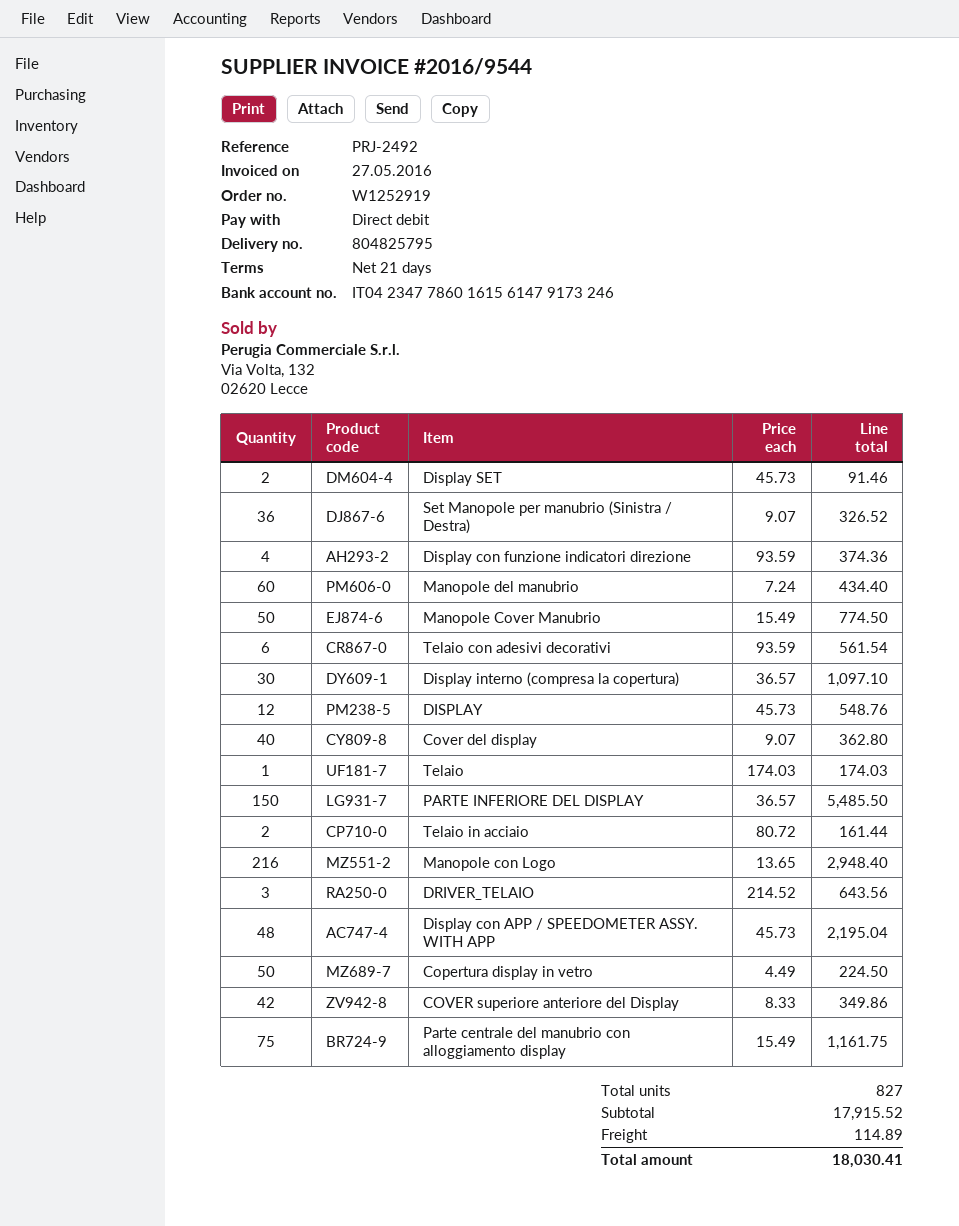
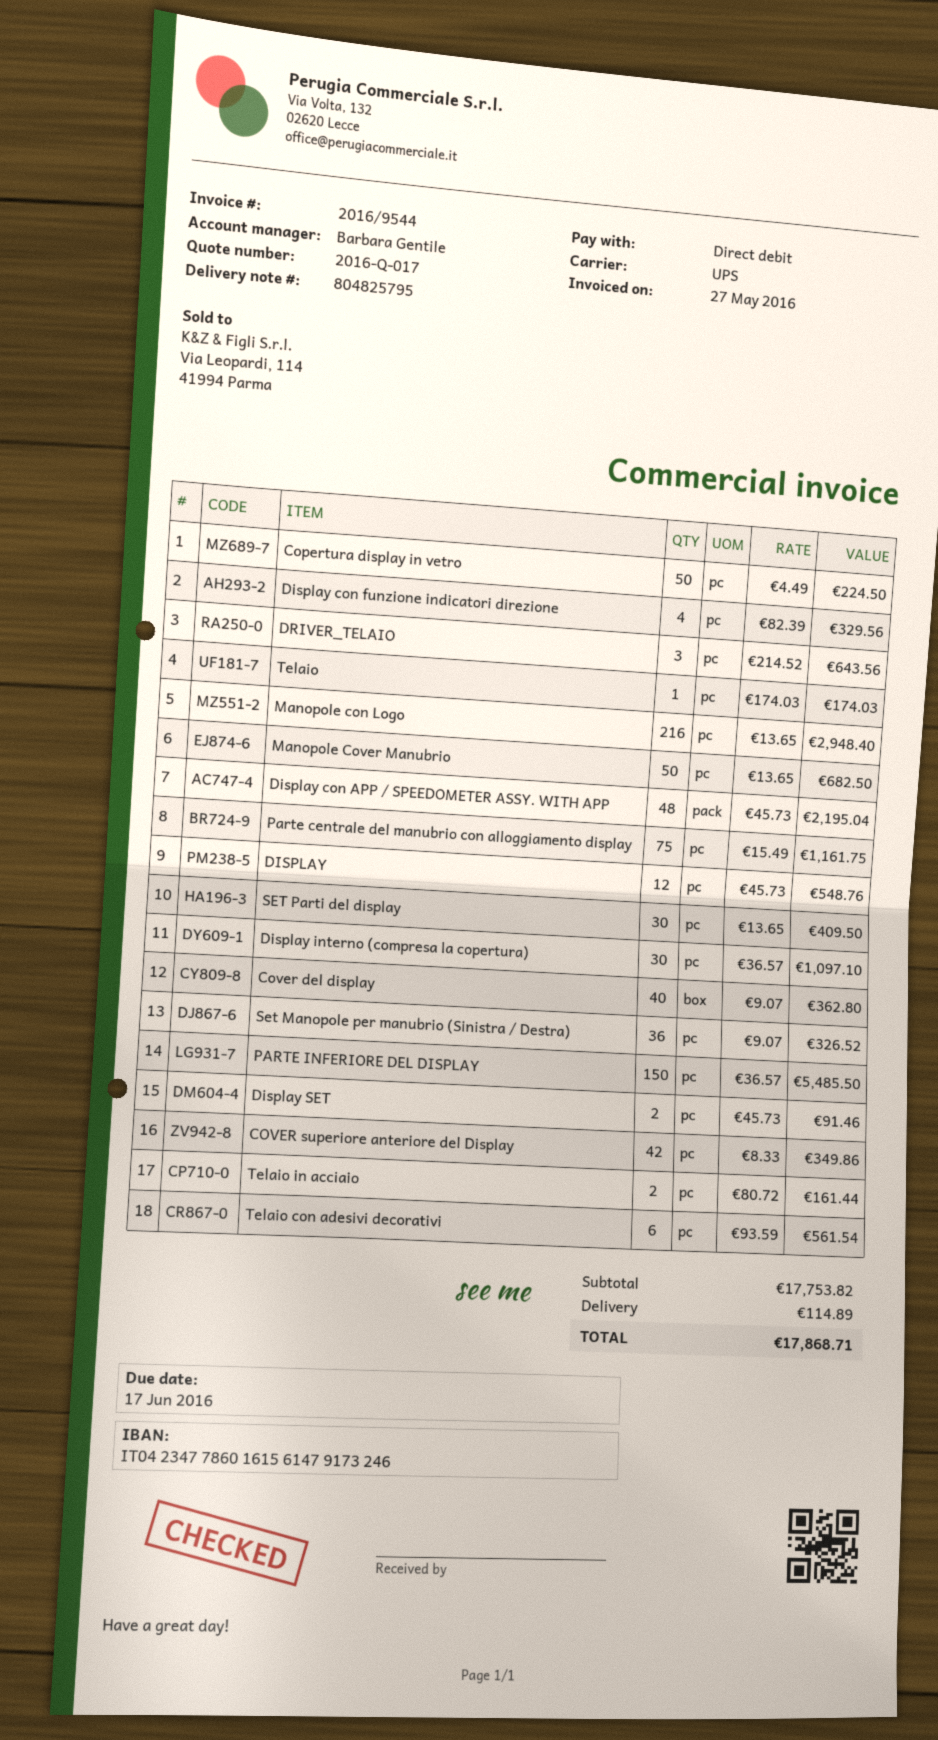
Display con funzione indicatori direzione: 4 x 93.59 = 374.36 -> 4 x 82.39 = 329.56
Manopole del manubrio: 60 x 7.24 = 434.40 -> none
Manopole Cover Manubrio: 50 x 15.49 = 774.50 -> 50 x 13.65 = 682.50
SET Parti del display: none -> 30 x 13.65 = 409.50
subtotal: 17915.52 -> 17753.82
total: 18030.41 -> 17868.71

